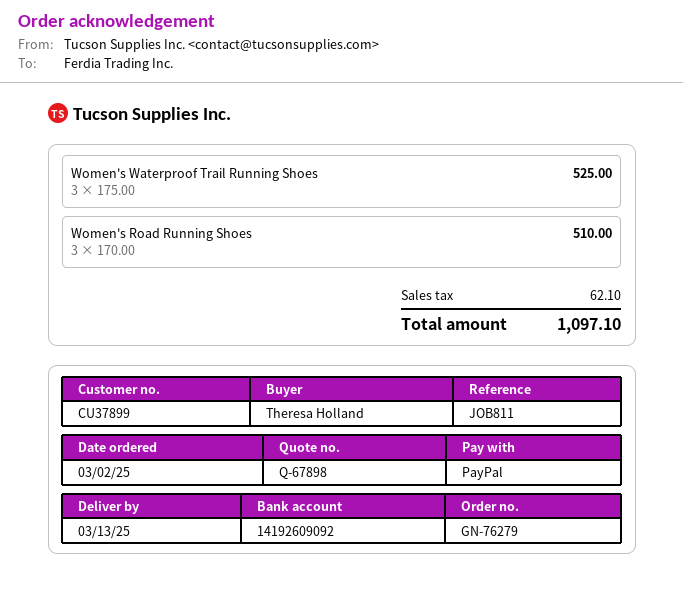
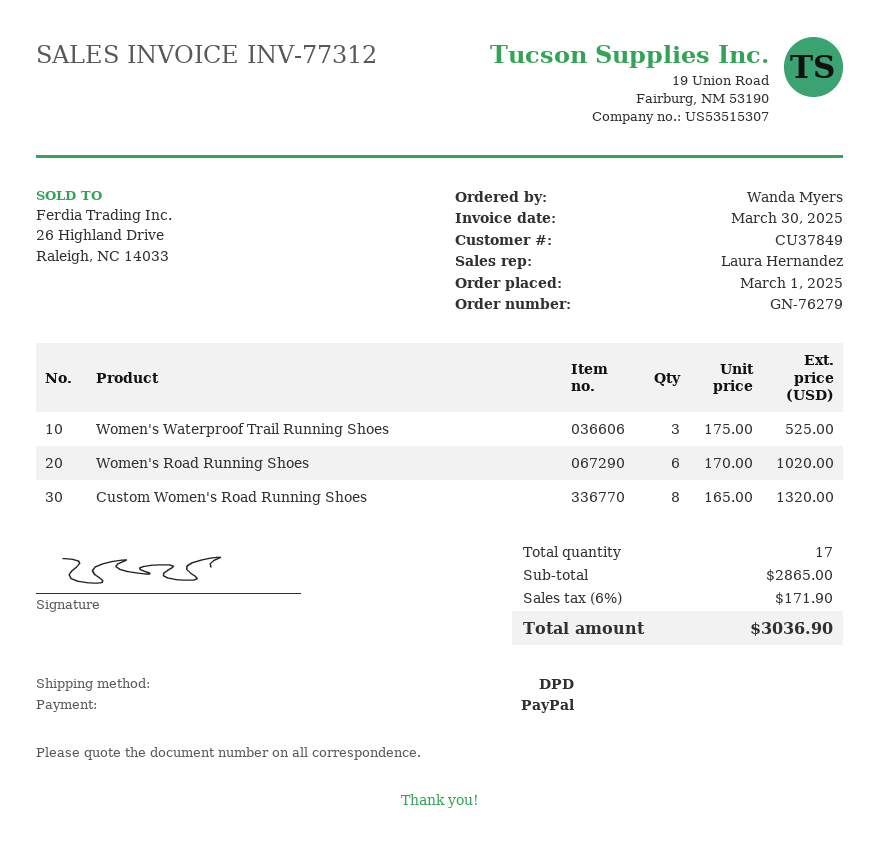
order date: 2025-03-02 -> 2025-03-01
customer number: CU37899 -> CU37849
ordered by: Theresa Holland -> Wanda Myers
Women's Road Running Shoes: 3 x 170.00 = 510.00 -> 6 x 170.00 = 1020.00
Custom Women's Road Running Shoes: none -> 8 x 165.00 = 1320.00
tax: 62.10 -> 171.90
total: 1097.10 -> 3036.90

